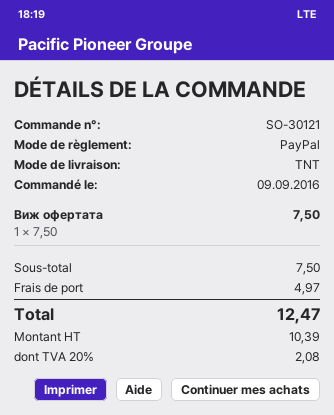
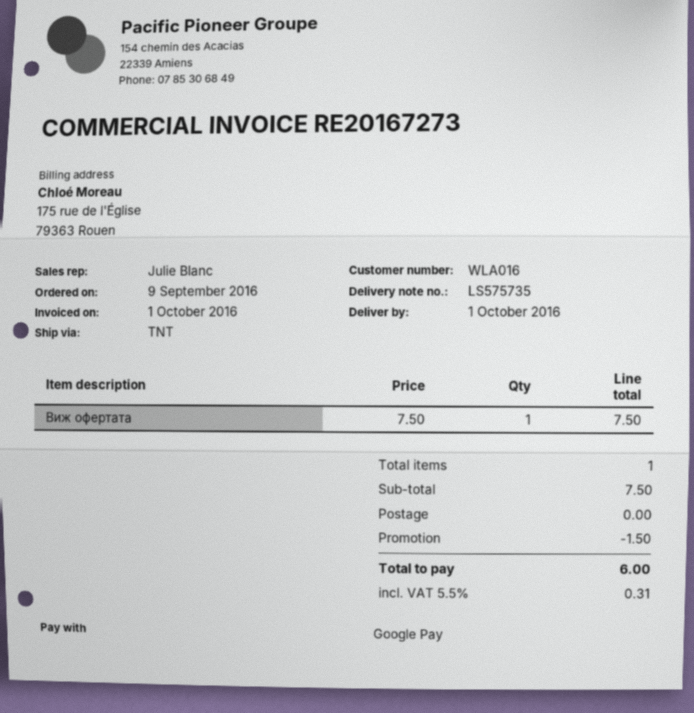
payment method: PayPal -> Google Pay
discount: none -> 1.50
shipping: 4.97 -> 0.00
tax: 20% = 2.08 -> 5.5% = 0.31
total: 12.47 -> 6.00

